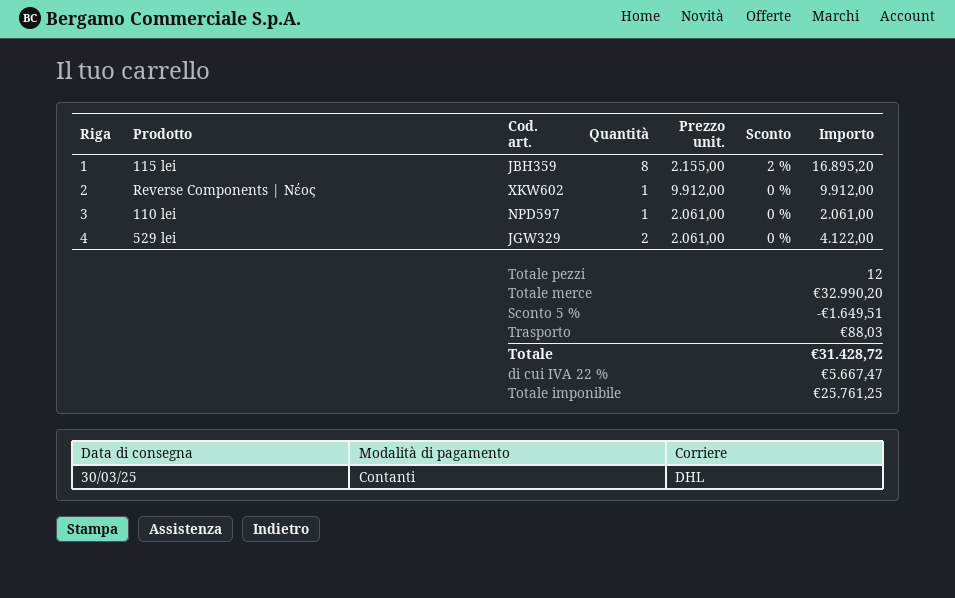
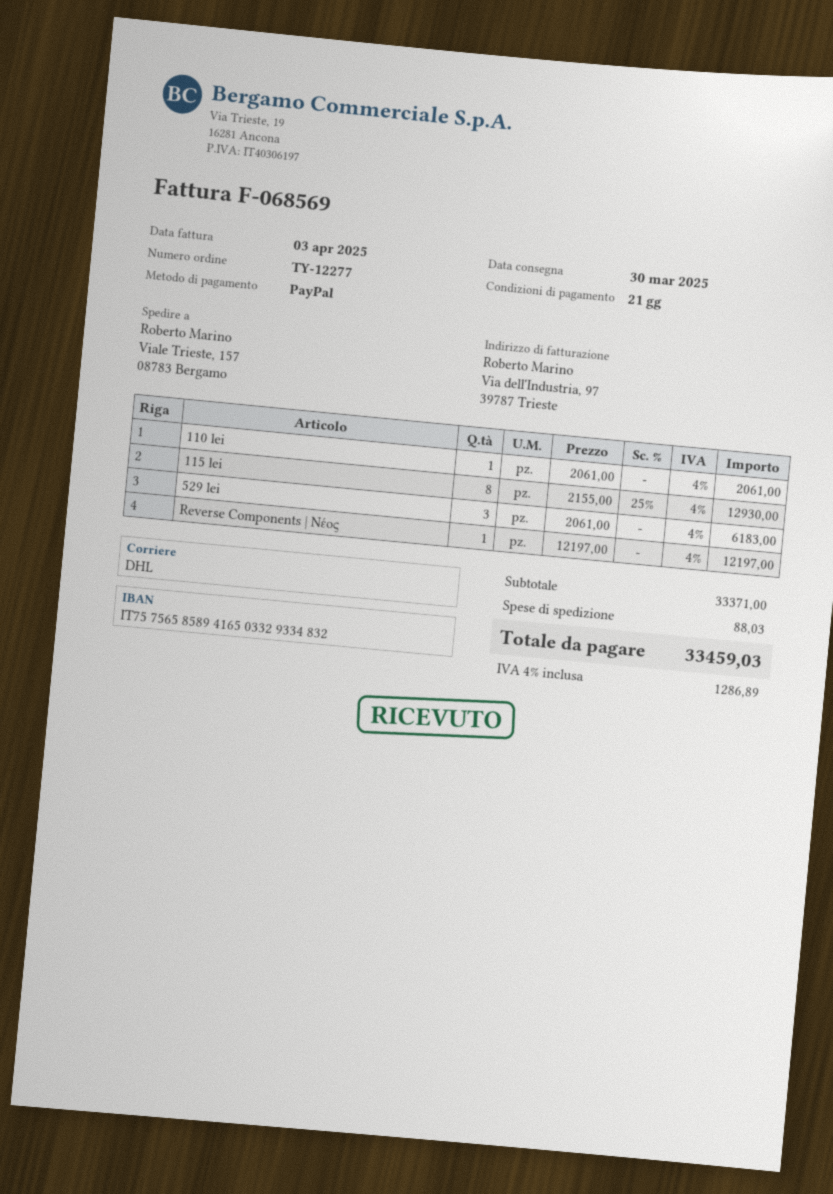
payment method: cash -> PayPal
115 lei: 8 x 2155.00 - 2% = 16895.20 -> 8 x 2155.00 - 25% = 12930.00
Reverse Components | Νέος: 1 x 9912.00 = 9912.00 -> 1 x 12197.00 = 12197.00
529 lei: 2 x 2061.00 = 4122.00 -> 3 x 2061.00 = 6183.00
subtotal: 32990.20 -> 33371.00
discount: 5% = 1649.51 -> none
tax: 22% = 5667.47 -> 4% = 1286.89
total: 31428.72 -> 33459.03

